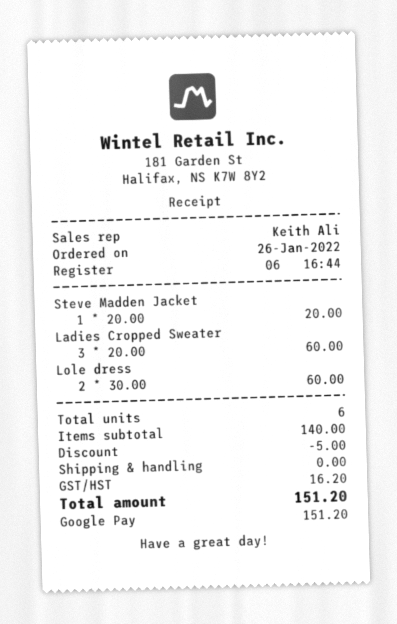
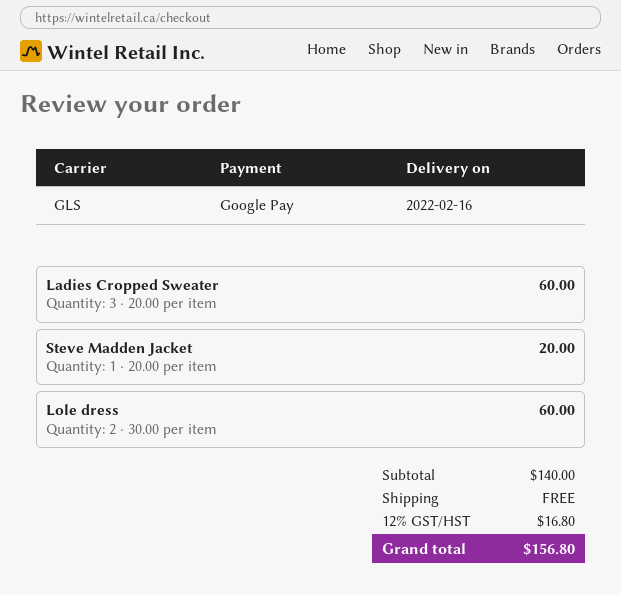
discount: 5.00 -> none
tax: 16.20 -> 16.80
total: 151.20 -> 156.80

